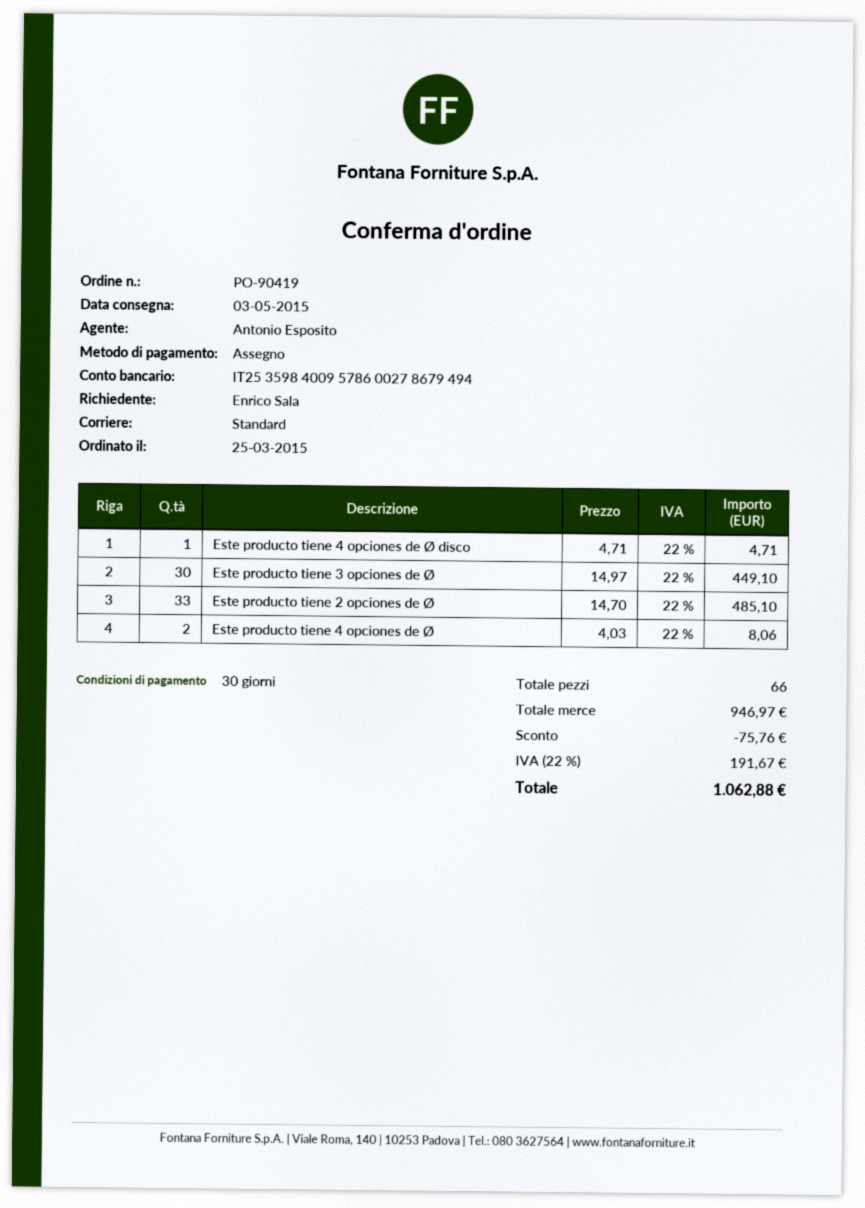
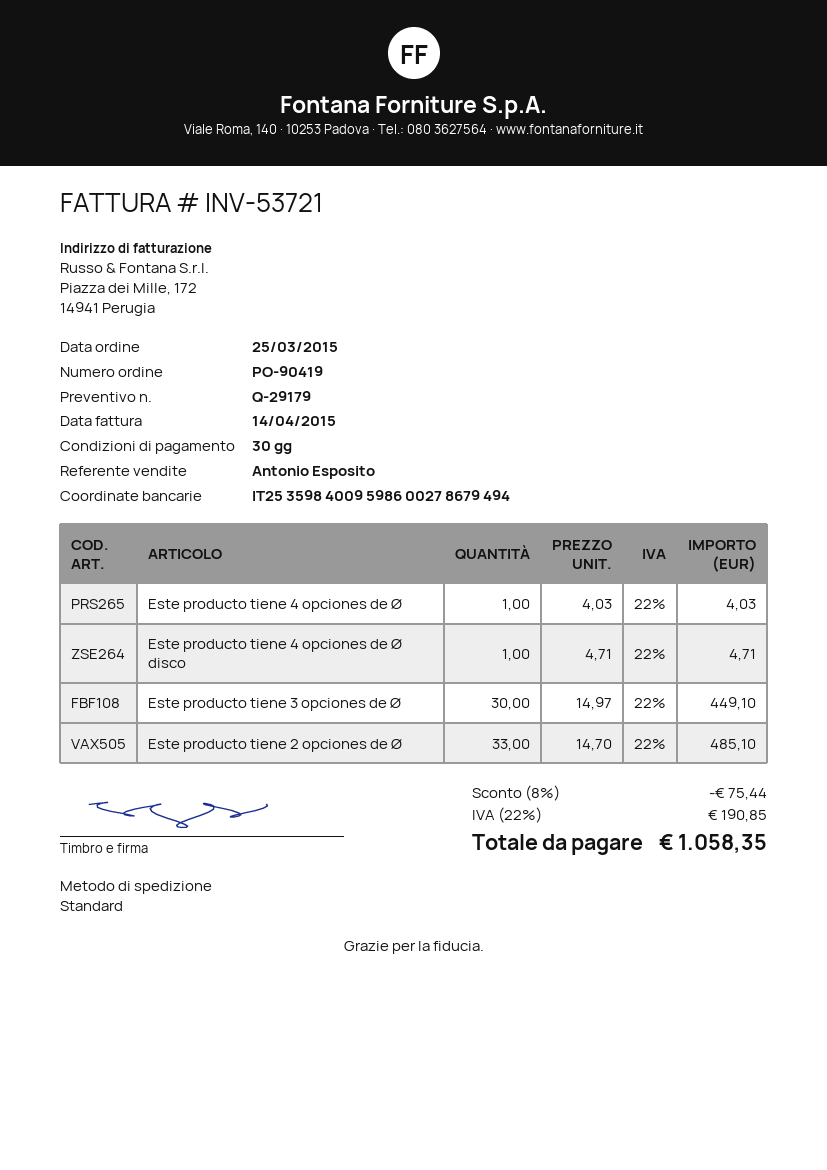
bank account: IT2535984009578600278679494 -> IT2535984009598600278679494
Este producto tiene 4 opciones de Ø: 2 x 4.03 = 8.06 -> 1 x 4.03 = 4.03
discount: 75.76 -> 75.44
tax: 22% = 191.67 -> 22% = 190.85
total: 1062.88 -> 1058.35

